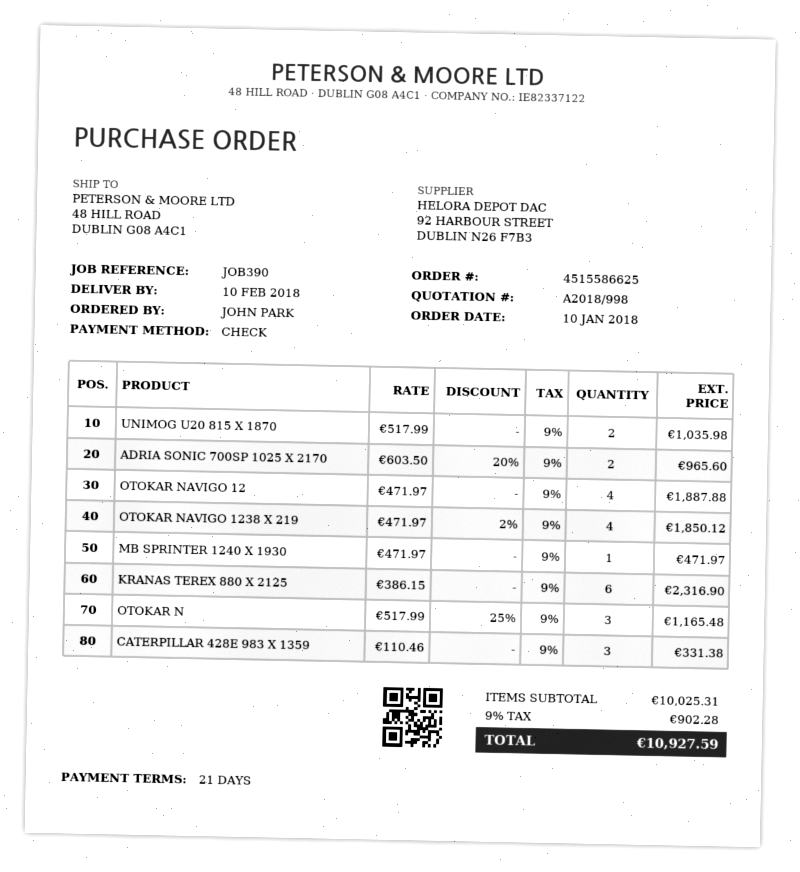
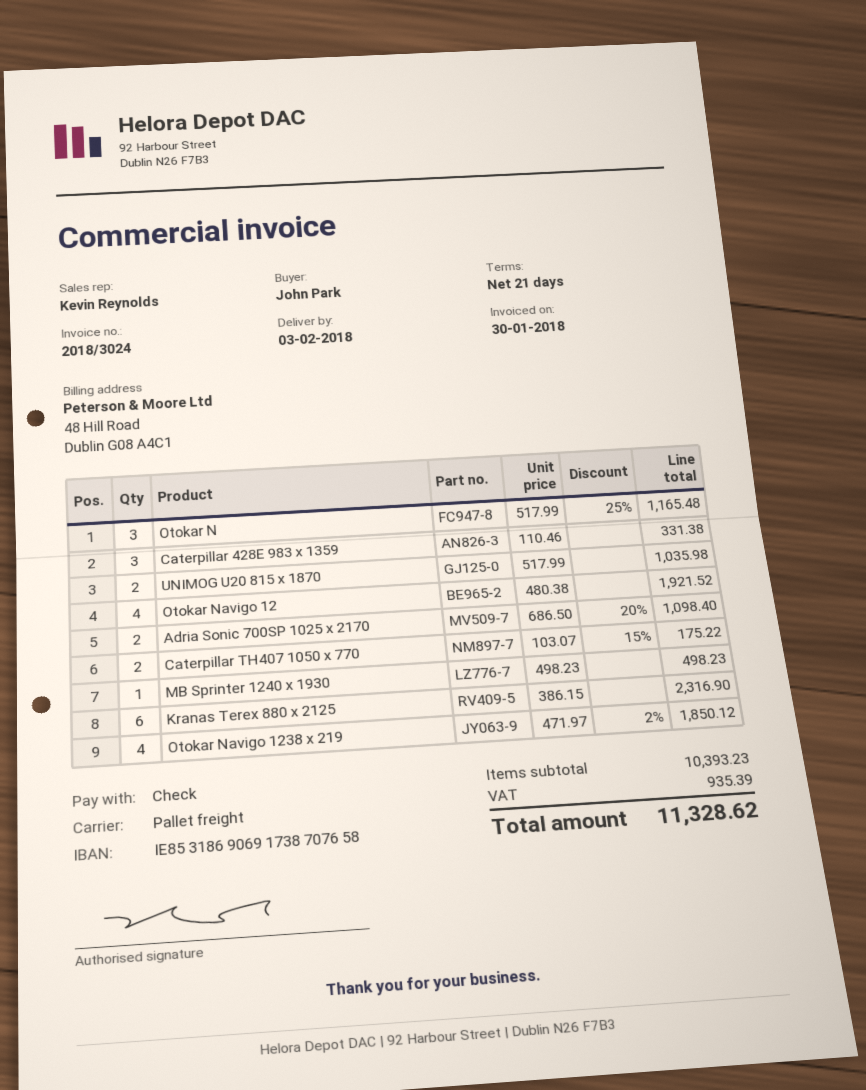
delivery date: 2018-02-10 -> 2018-02-03
ADRIA SONIC 700SP 1025 X 2170: 2 x 603.50 - 20% = 965.60 -> 2 x 686.50 - 20% = 1098.40
OTOKAR NAVIGO 12: 4 x 471.97 = 1887.88 -> 4 x 480.38 = 1921.52
MB SPRINTER 1240 X 1930: 1 x 471.97 = 471.97 -> 1 x 498.23 = 498.23
Caterpillar TH407 1050 x 770: none -> 2 x 103.07 - 15% = 175.22
subtotal: 10025.31 -> 10393.23
tax: 902.28 -> 935.39
total: 10927.59 -> 11328.62

